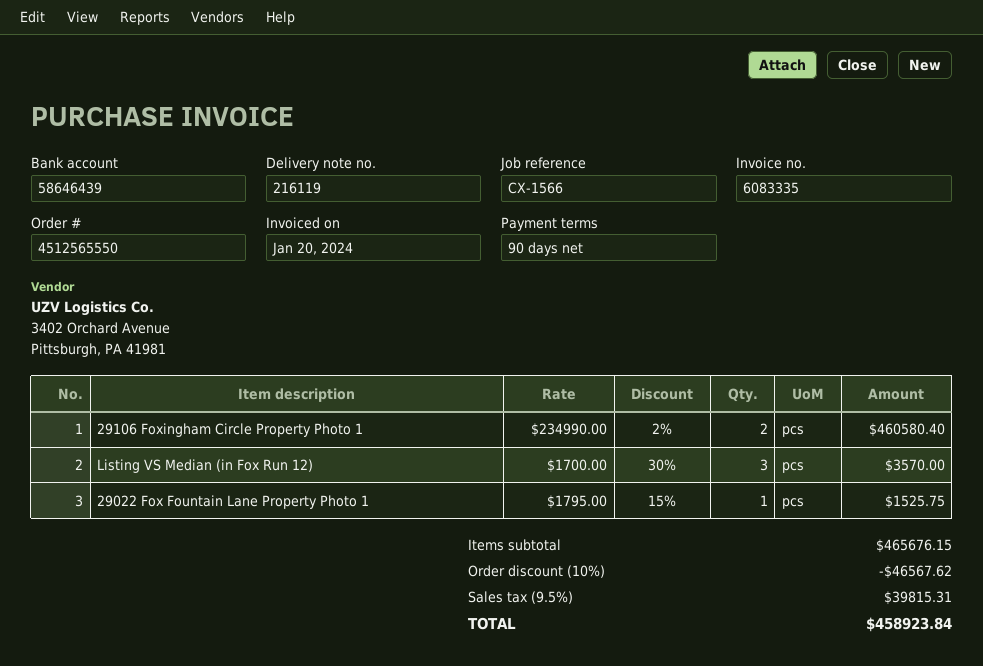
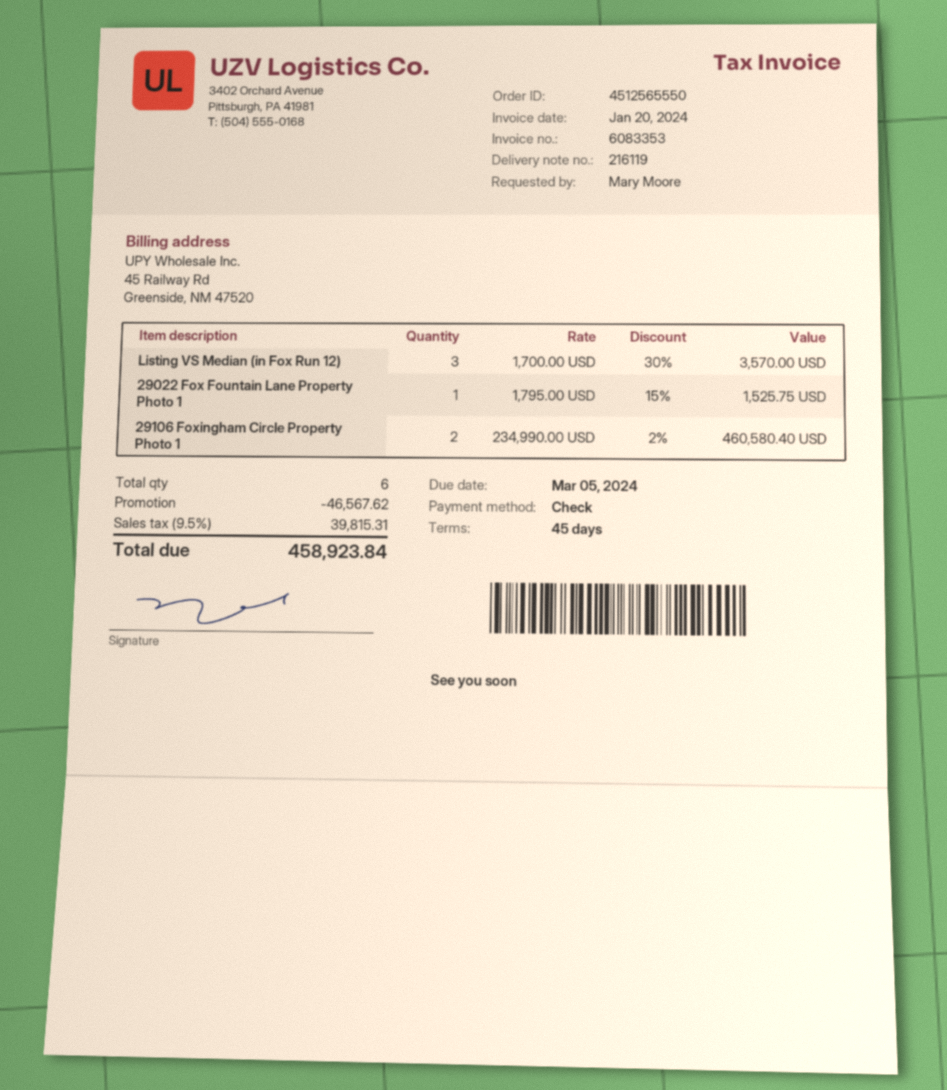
invoice number: 6083335 -> 6083353
payment terms: 90 days -> 45 days

